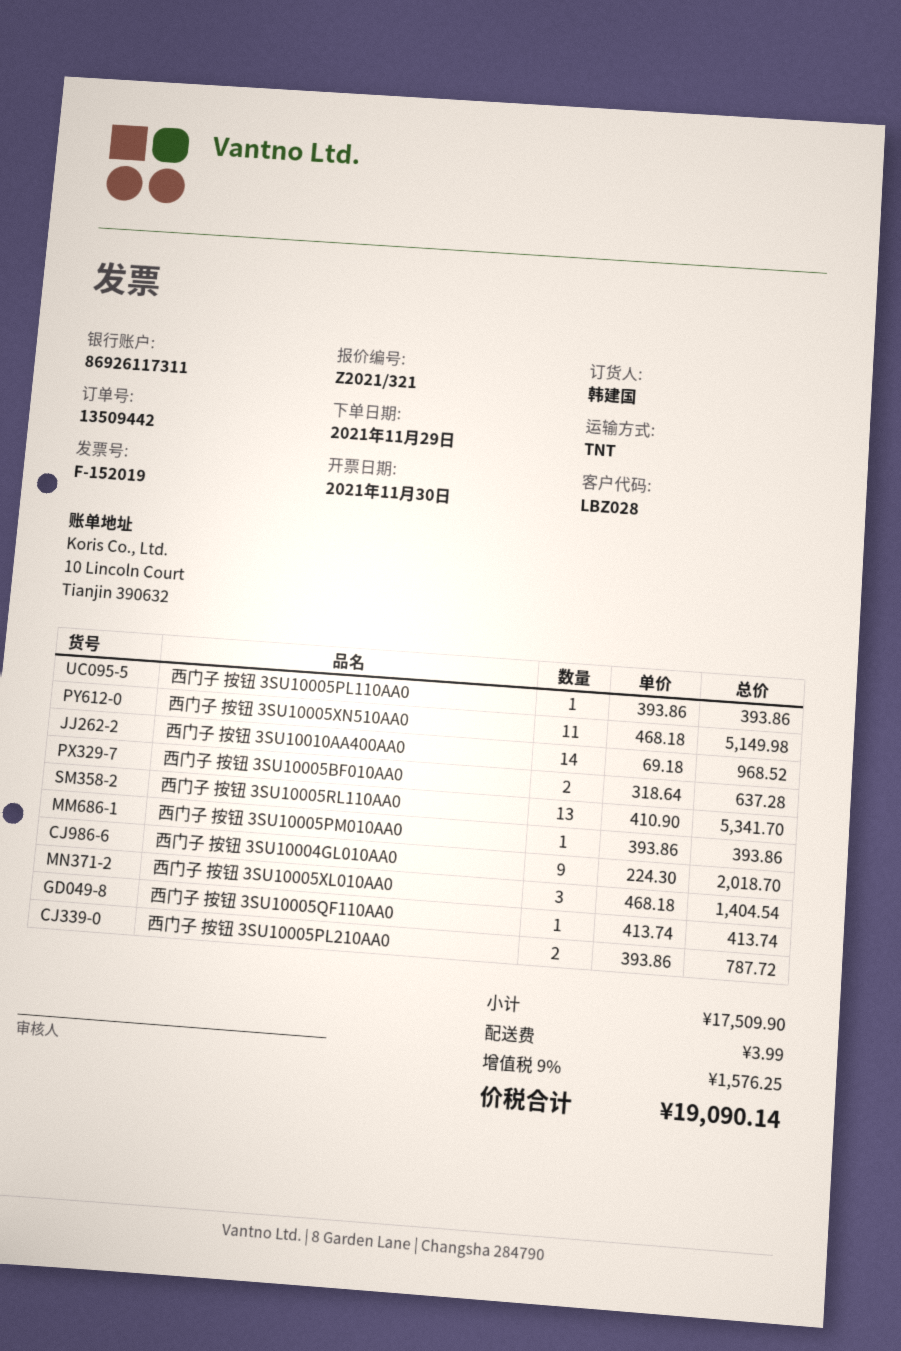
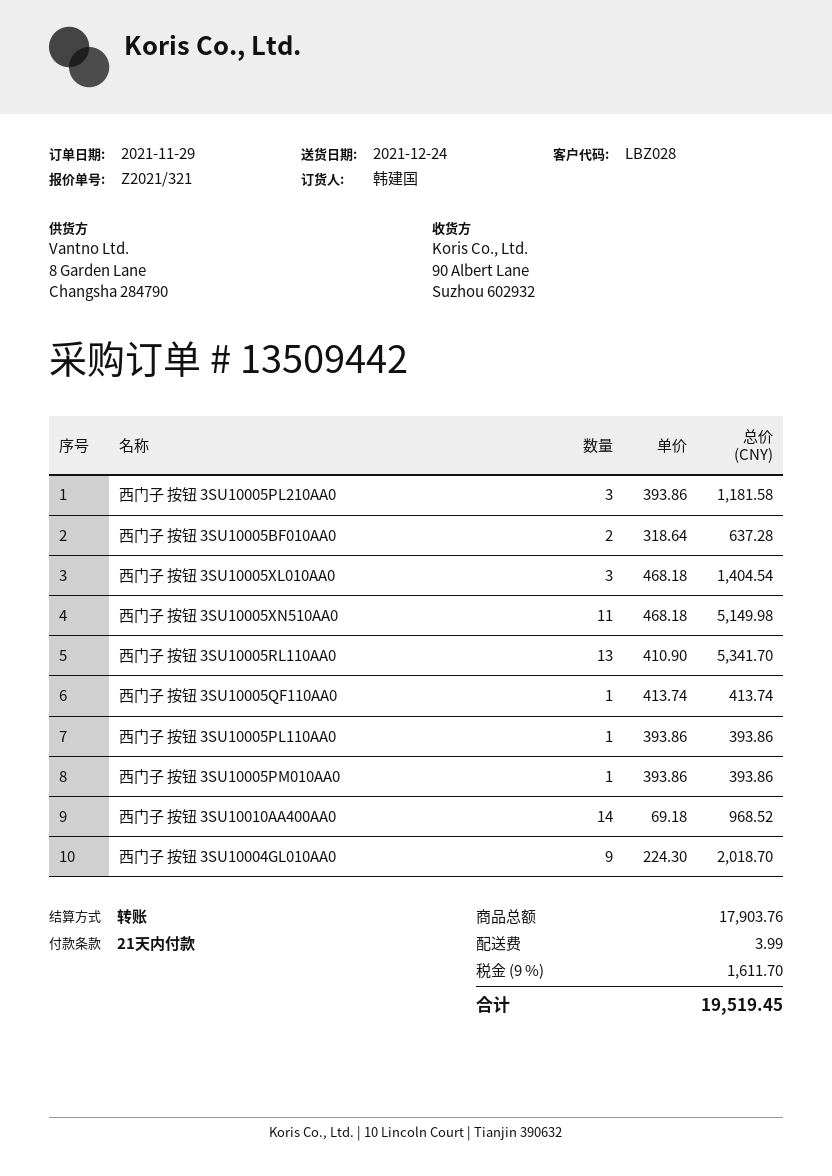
西门子 按钮 3SU10005PL210AA0: 2 x 393.86 = 787.72 -> 3 x 393.86 = 1181.58
subtotal: 17509.90 -> 17903.76
tax: 9% = 1576.25 -> 9% = 1611.70
total: 19090.14 -> 19519.45

